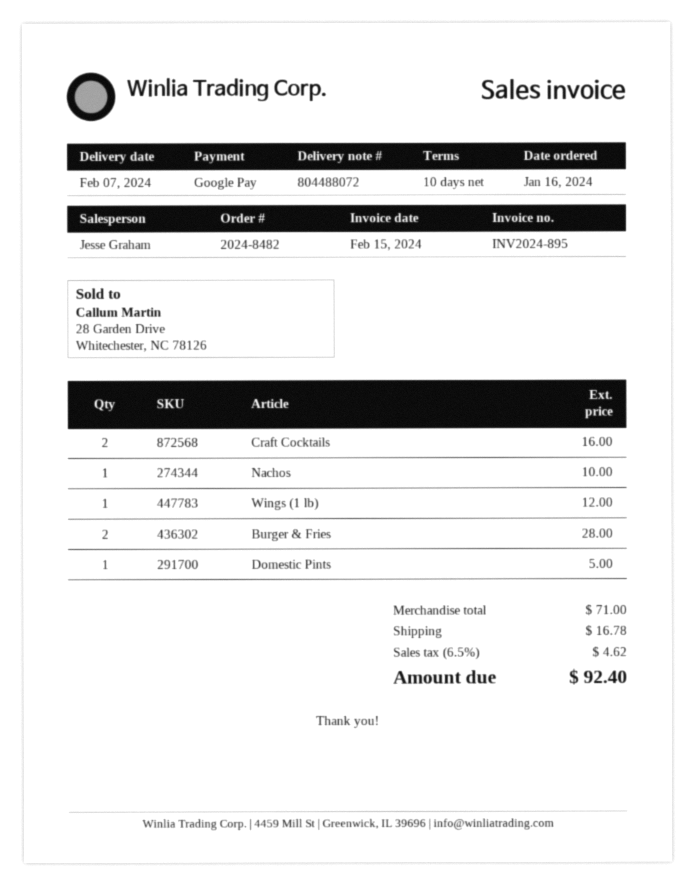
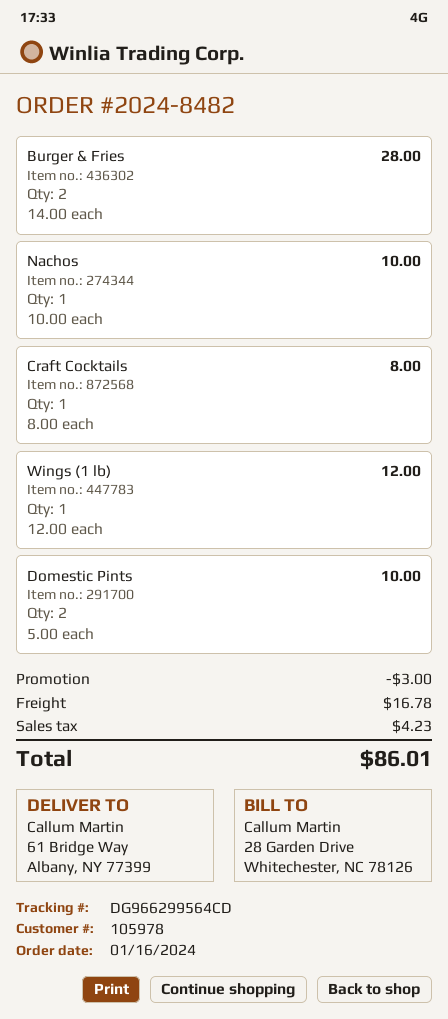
Craft Cocktails: 2 for 16.00 -> 1 for 8.00
Domestic Pints: 1 for 5.00 -> 2 for 10.00
discount: none -> 3.00
tax: 4.62 -> 4.23
total: 92.40 -> 86.01

